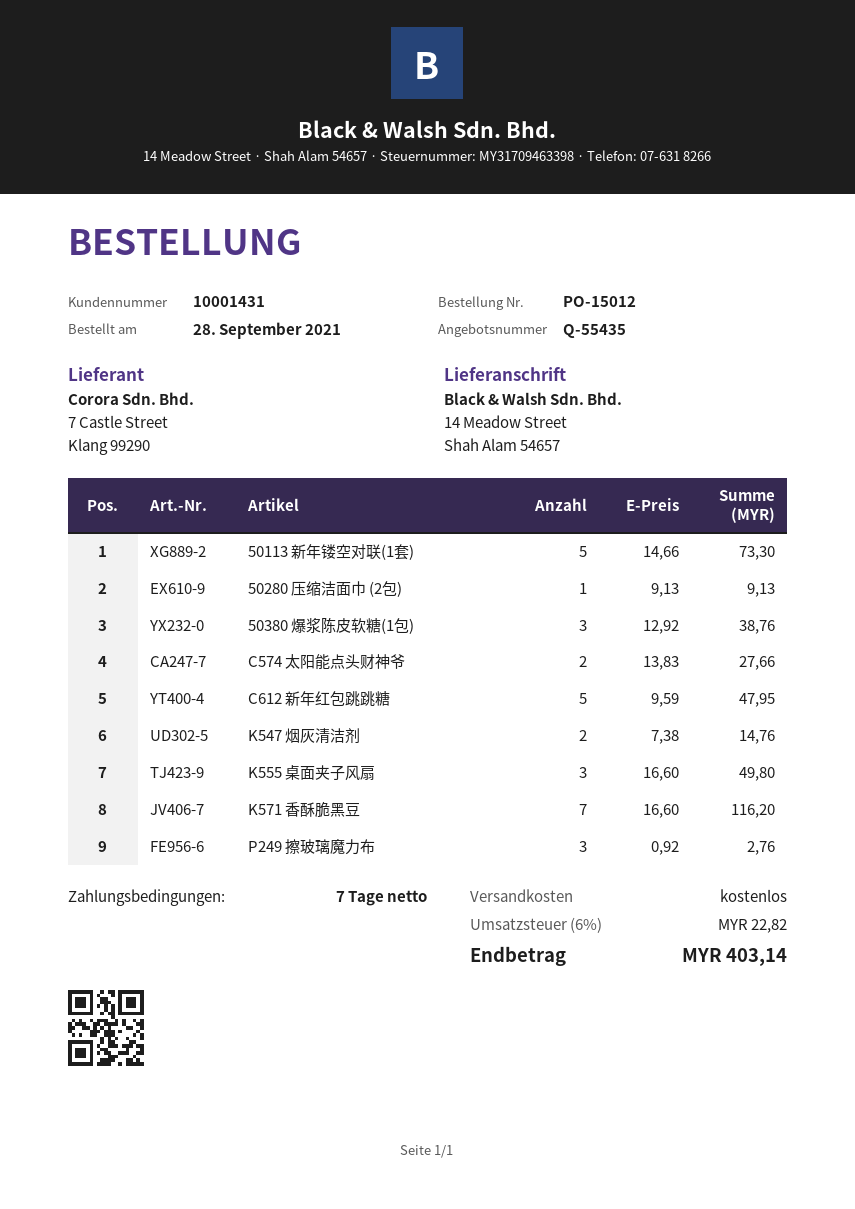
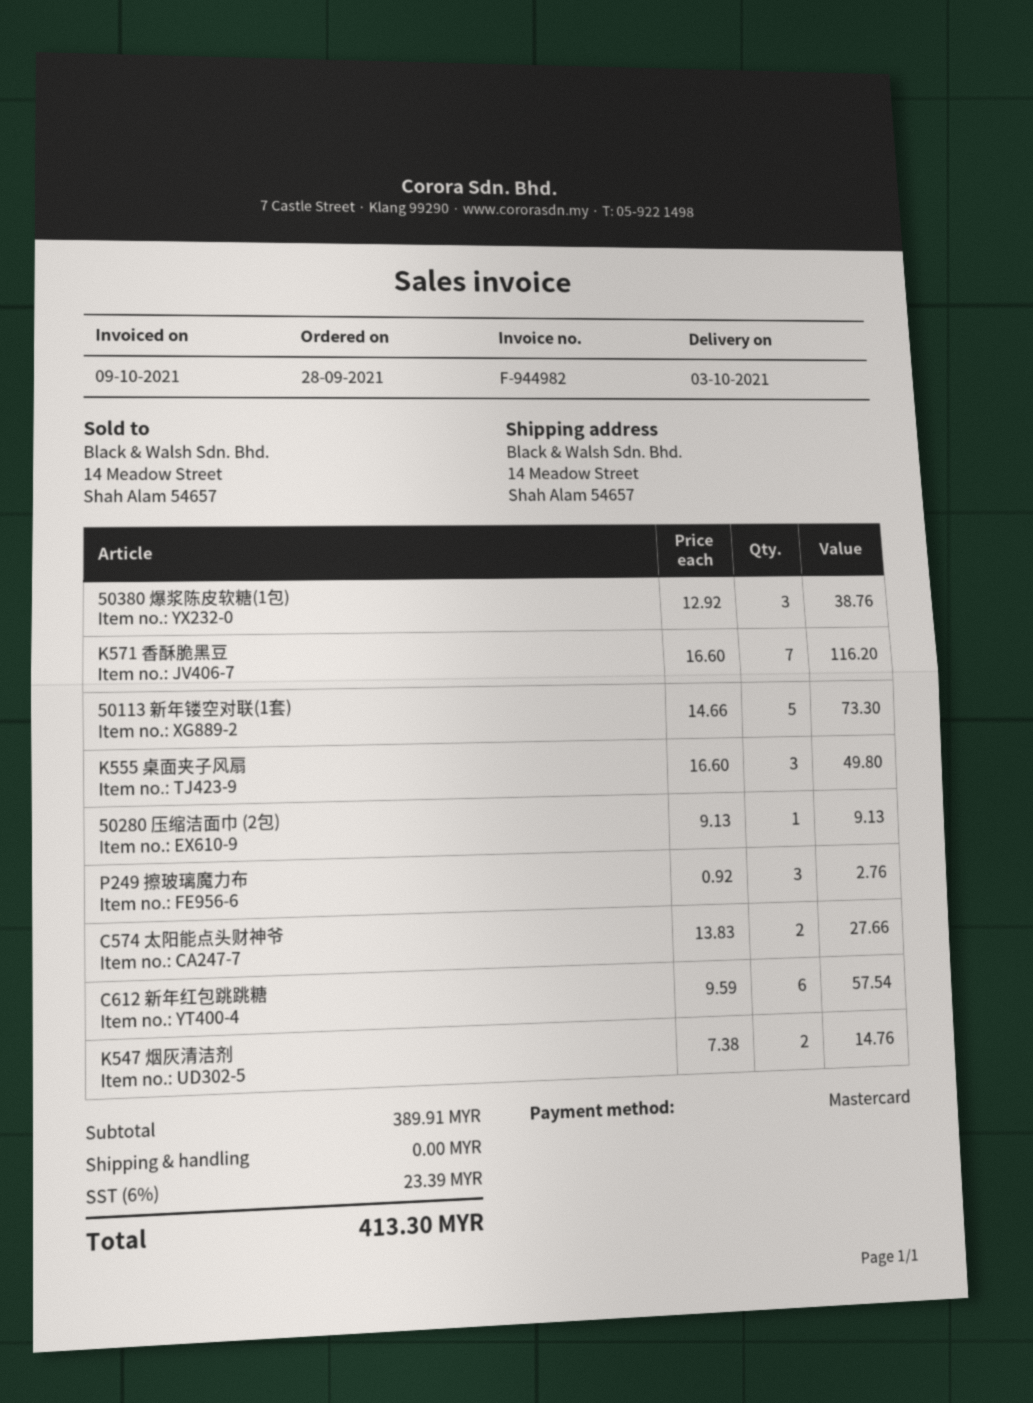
C612 新年红包跳跳糖: 5 x 9.59 = 47.95 -> 6 x 9.59 = 57.54
tax: 6% = 22.82 -> 6% = 23.39
total: 403.14 -> 413.30

